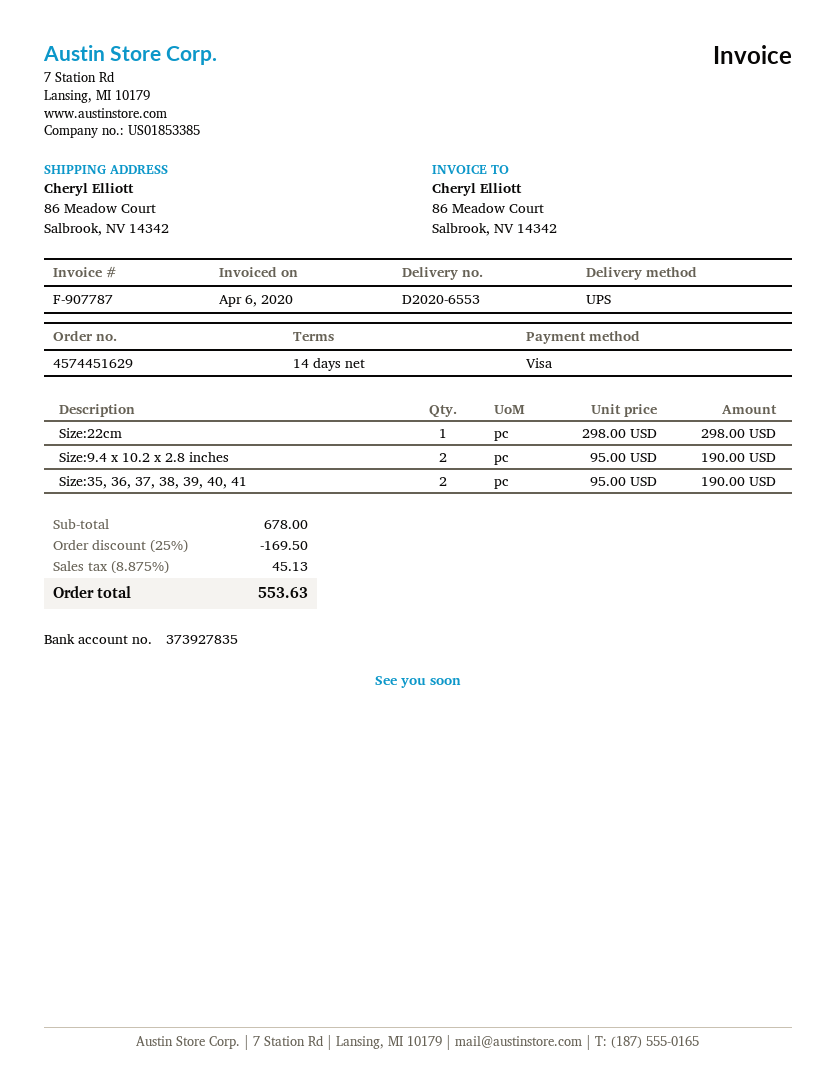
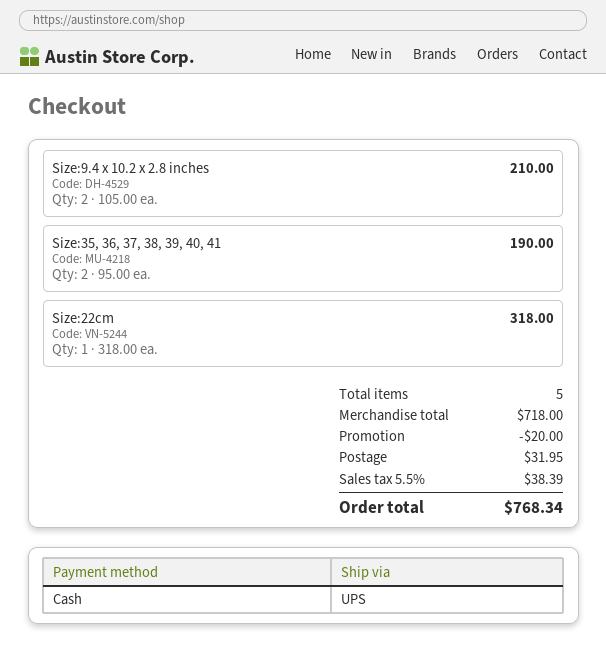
payment method: Visa -> cash
Size:22cm: 1 x 298.00 = 298.00 -> 1 x 318.00 = 318.00
Size:9.4 x 10.2 x 2.8 inches: 2 x 95.00 = 190.00 -> 2 x 105.00 = 210.00
subtotal: 678.00 -> 718.00
discount: 169.50 -> 20.00
shipping: none -> 31.95
tax: 8.875% = 45.13 -> 5.5% = 38.39
total: 553.63 -> 768.34

